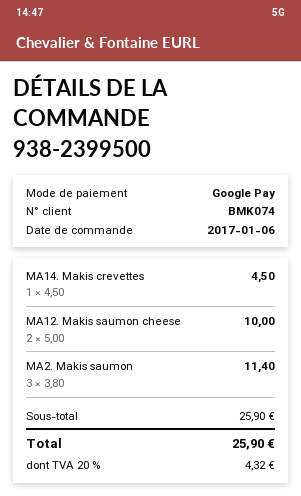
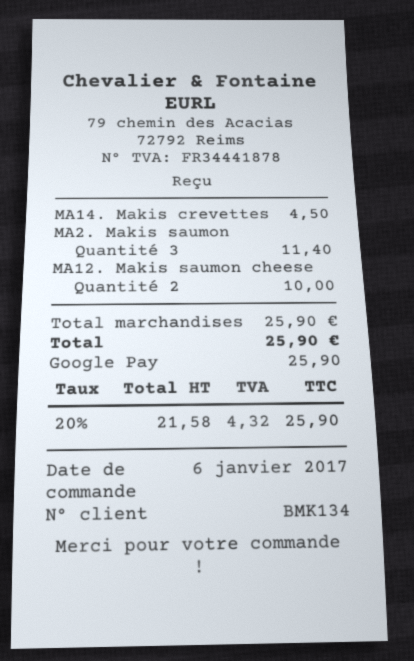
customer number: BMK074 -> BMK134

